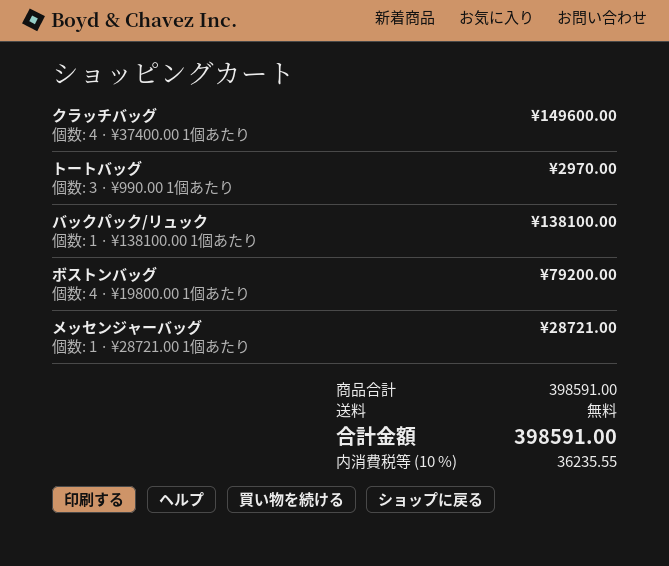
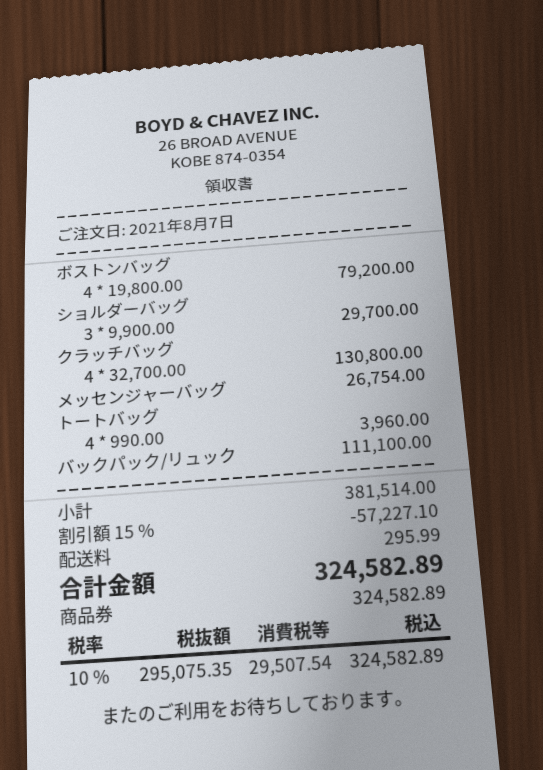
クラッチバッグ: 4 x 37400.00 = 149600.00 -> 4 x 32700.00 = 130800.00
トートバッグ: 3 x 990.00 = 2970.00 -> 4 x 990.00 = 3960.00
バックパック/リュック: 1 x 138100.00 = 138100.00 -> 1 x 111100.00 = 111100.00
メッセンジャーバッグ: 1 x 28721.00 = 28721.00 -> 1 x 26754.00 = 26754.00
ショルダーバッグ: none -> 3 x 9900.00 = 29700.00
subtotal: 398591.00 -> 381514.00
discount: none -> 15% = 57227.10
shipping: 0.00 -> 295.99
tax: 10% = 36235.55 -> 10% = 29507.54
total: 398591.00 -> 324582.89

